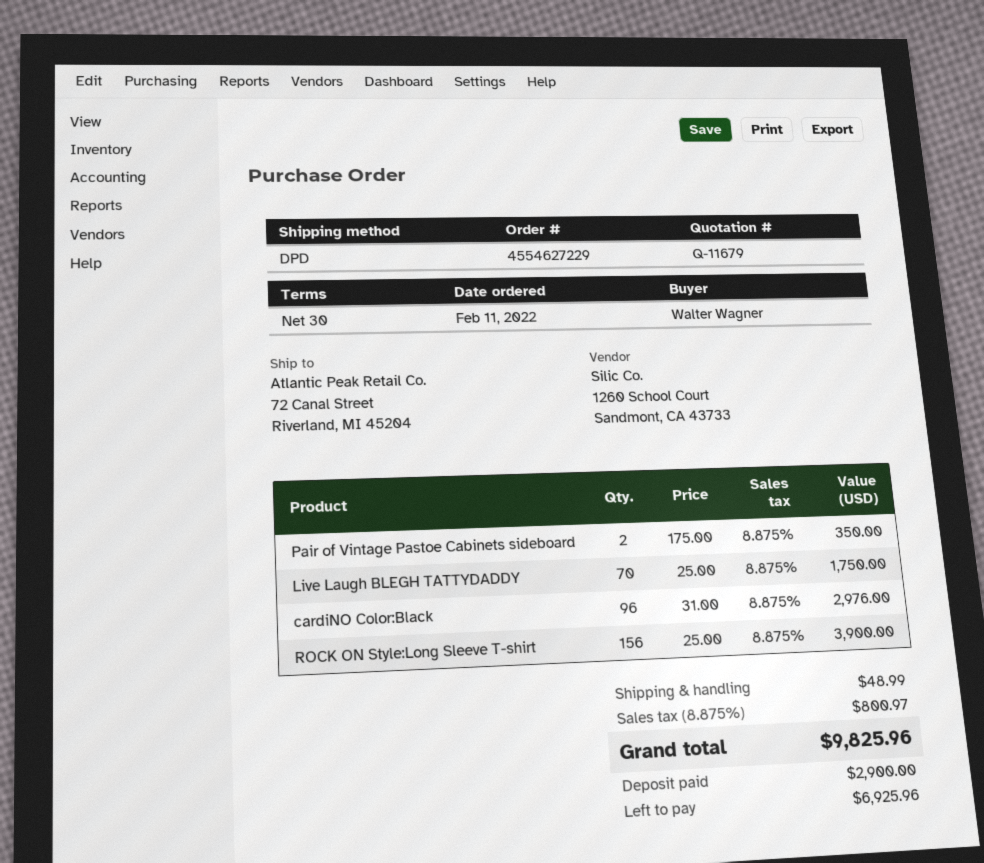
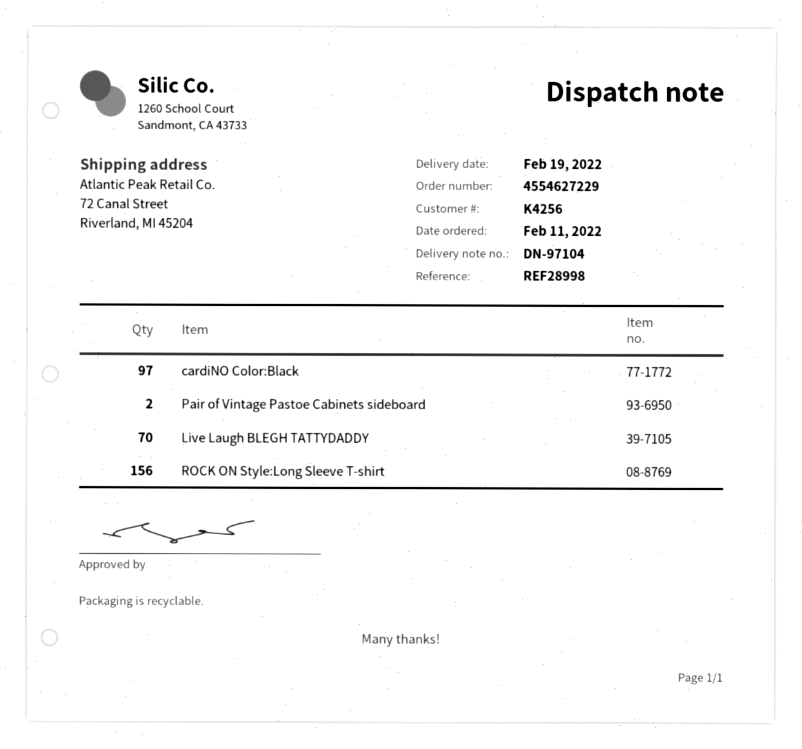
cardiNO Color:Black: 96 -> 97

